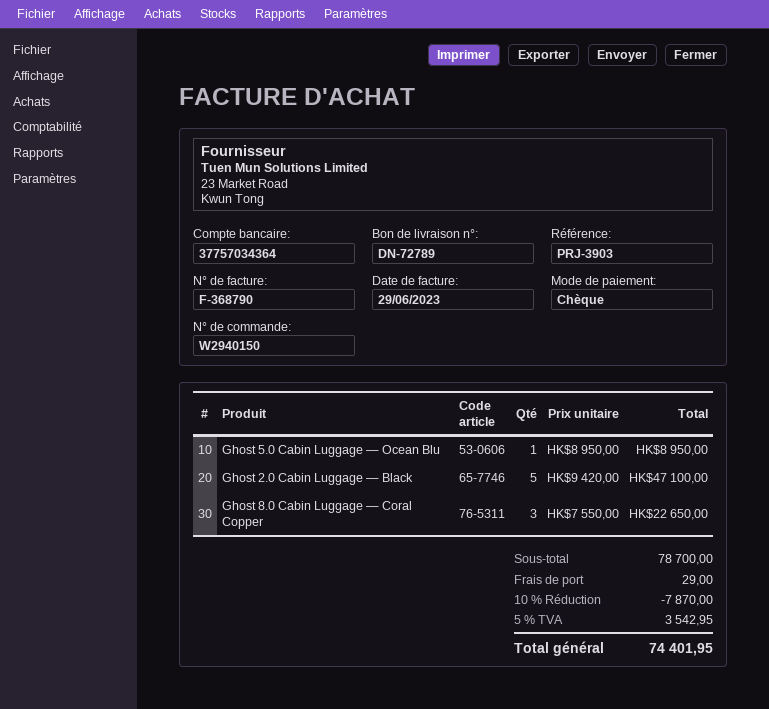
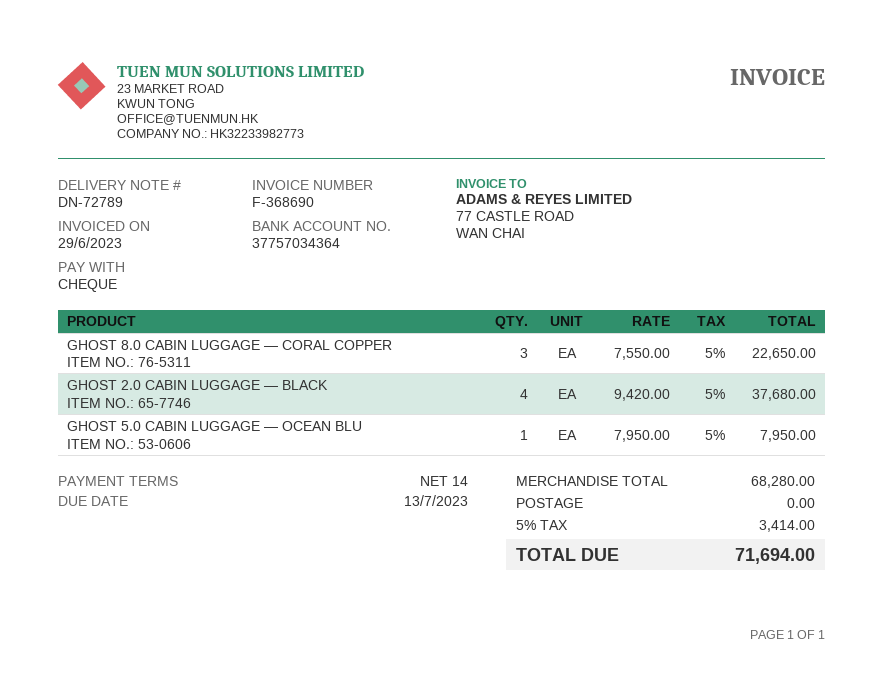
invoice number: F-368790 -> F-368690
Ghost 5.0 Cabin Luggage — Ocean Blu: 1 x 8950.00 = 8950.00 -> 1 x 7950.00 = 7950.00
Ghost 2.0 Cabin Luggage — Black: 5 x 9420.00 = 47100.00 -> 4 x 9420.00 = 37680.00
subtotal: 78700.00 -> 68280.00
discount: 10% = 7870.00 -> none
shipping: 29.00 -> 0.00
tax: 5% = 3542.95 -> 5% = 3414.00
total: 74401.95 -> 71694.00

